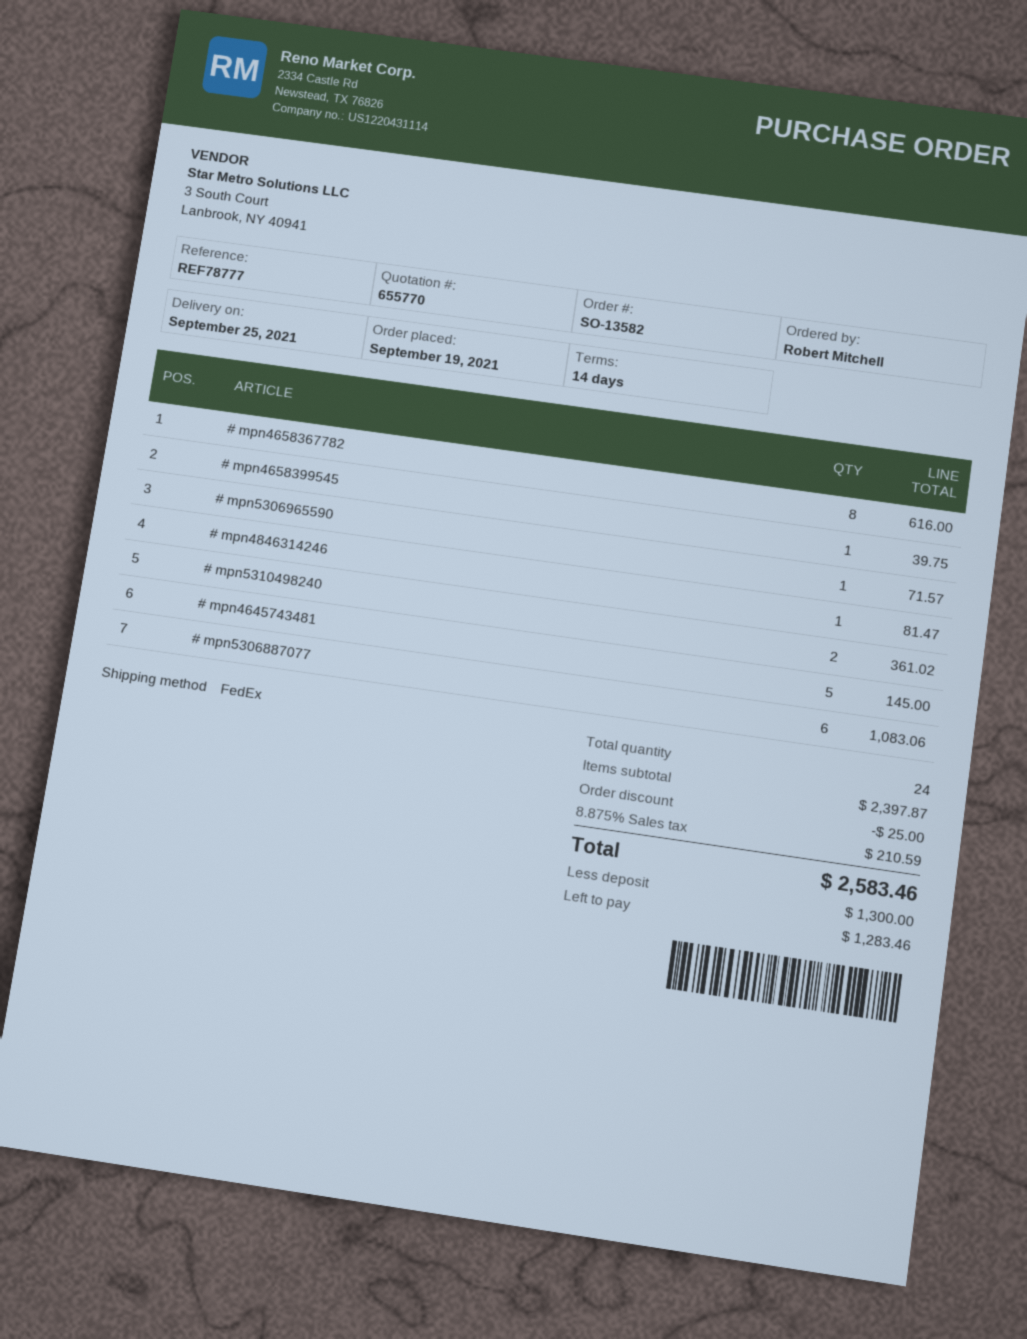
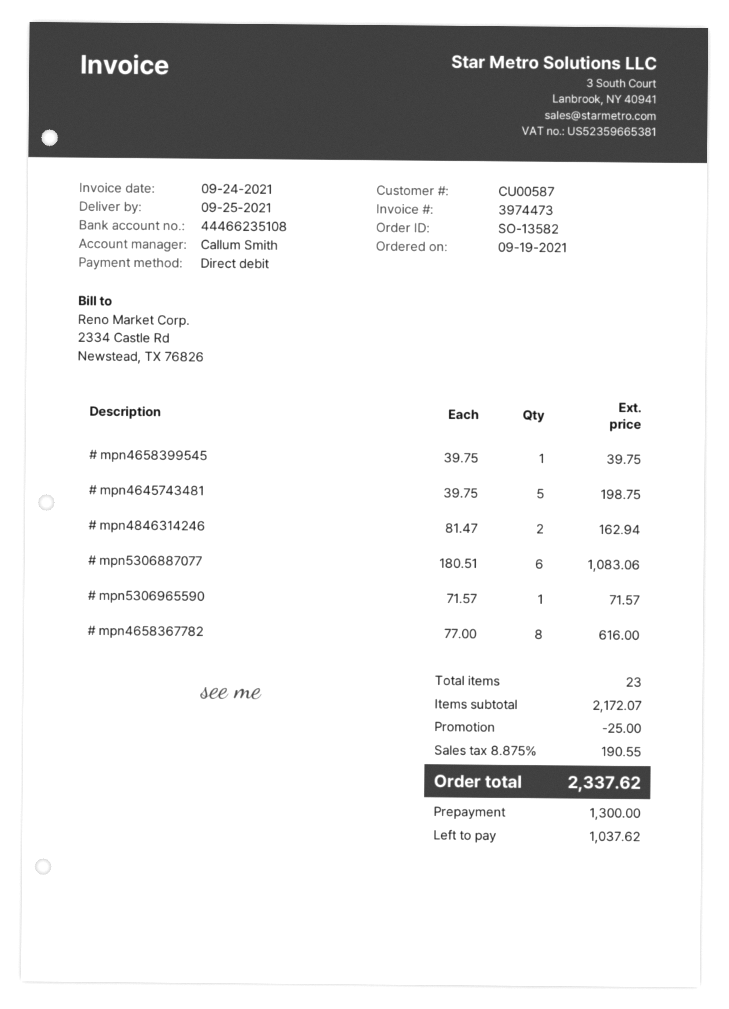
# mpn4846314246: 1 for 81.47 -> 2 for 162.94
# mpn5310498240: 2 for 361.02 -> none
# mpn4645743481: 5 for 145.00 -> 5 for 198.75
total quantity: 24 -> 23
subtotal: 2397.87 -> 2172.07
tax: 8.875% = 210.59 -> 8.875% = 190.55
total: 2583.46 -> 2337.62
balance: 1283.46 -> 1037.62

